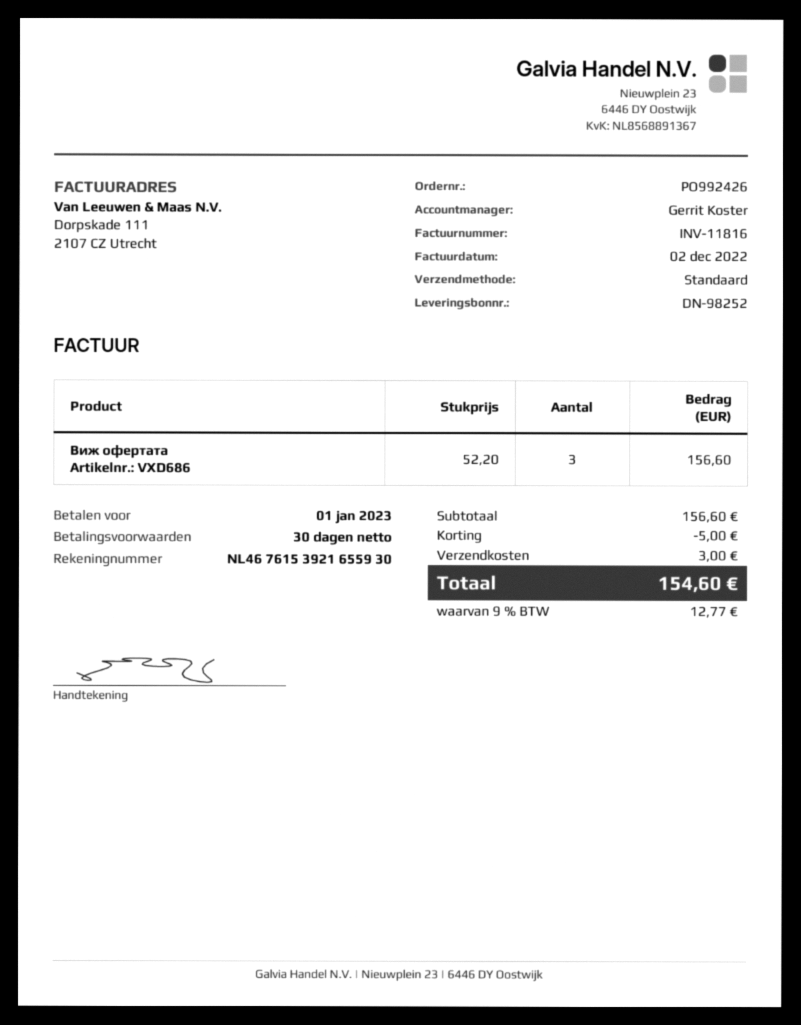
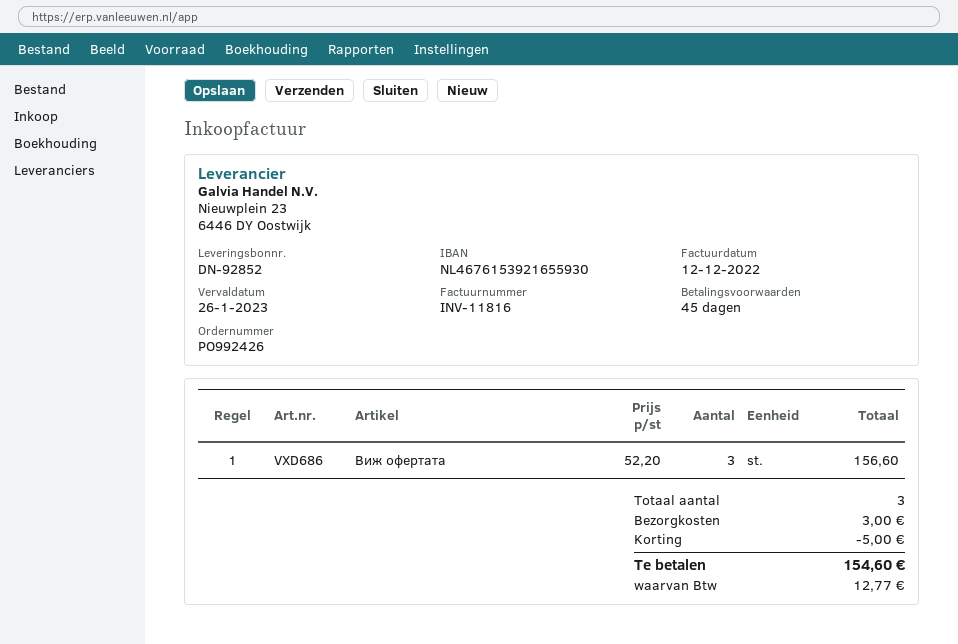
delivery note number: DN-98252 -> DN-92852
invoice date: 2022-12-02 -> 2022-12-12
payment terms: 30 days -> 45 days
due date: 2023-01-01 -> 2023-01-26

